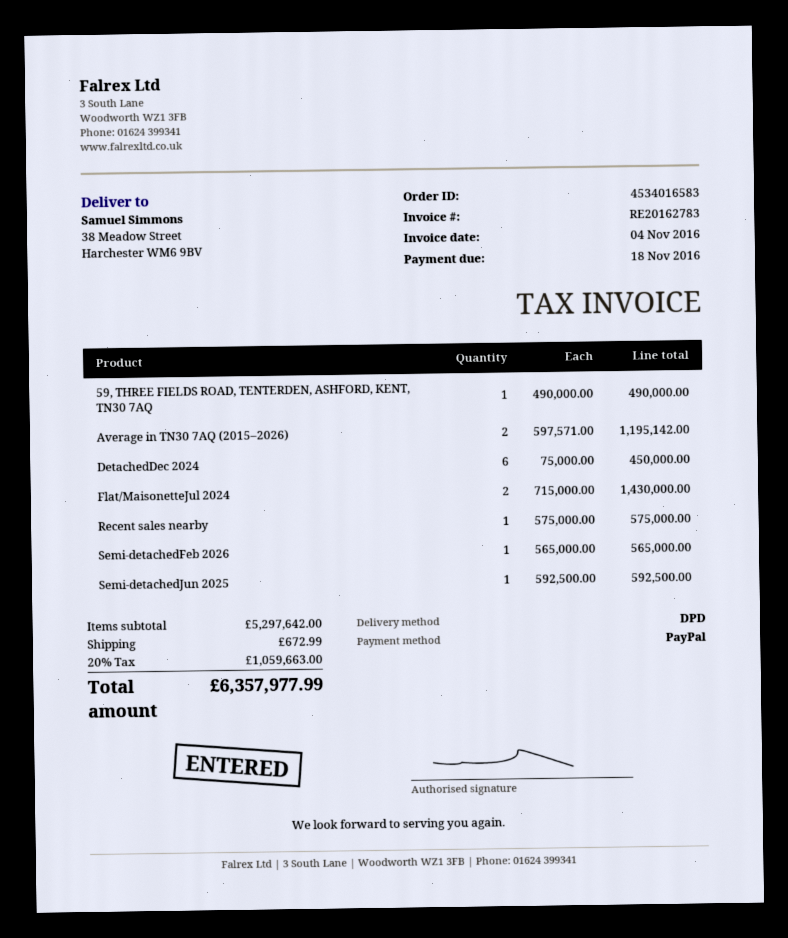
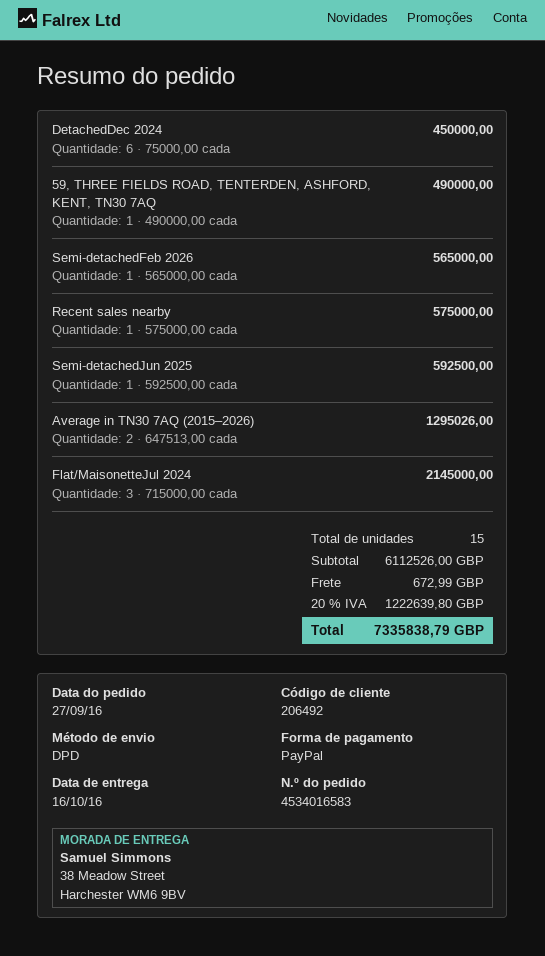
Average in TN30 7AQ (2015–2026): 2 x 597571.00 = 1195142.00 -> 2 x 647513.00 = 1295026.00
Flat/MaisonetteJul 2024: 2 x 715000.00 = 1430000.00 -> 3 x 715000.00 = 2145000.00
subtotal: 5297642.00 -> 6112526.00
tax: 20% = 1059663.00 -> 20% = 1222639.80
total: 6357977.99 -> 7335838.79

